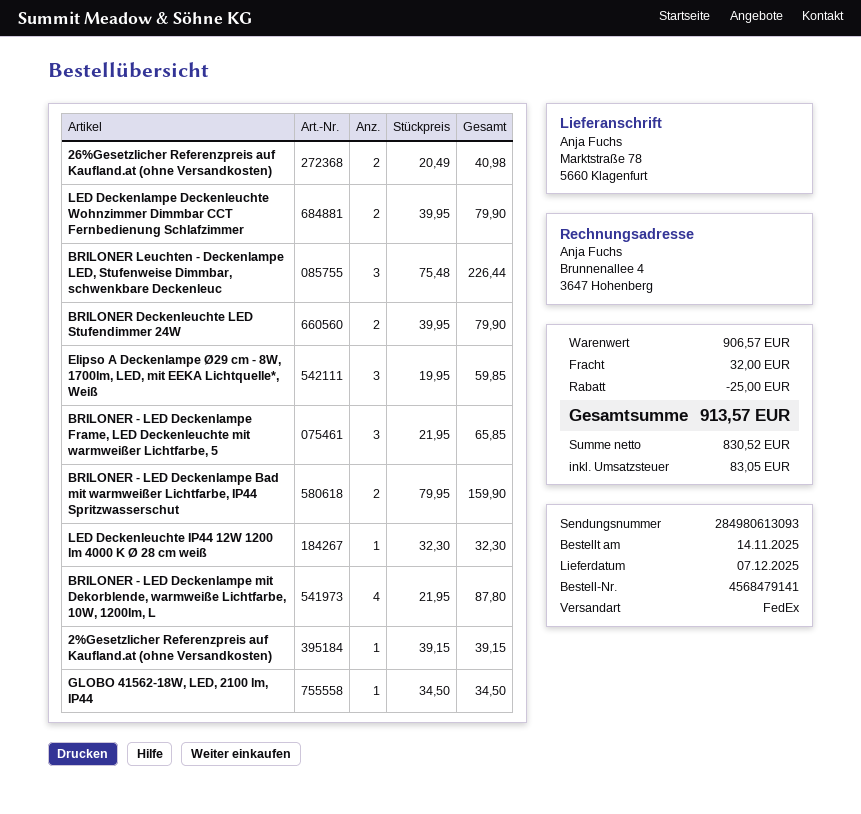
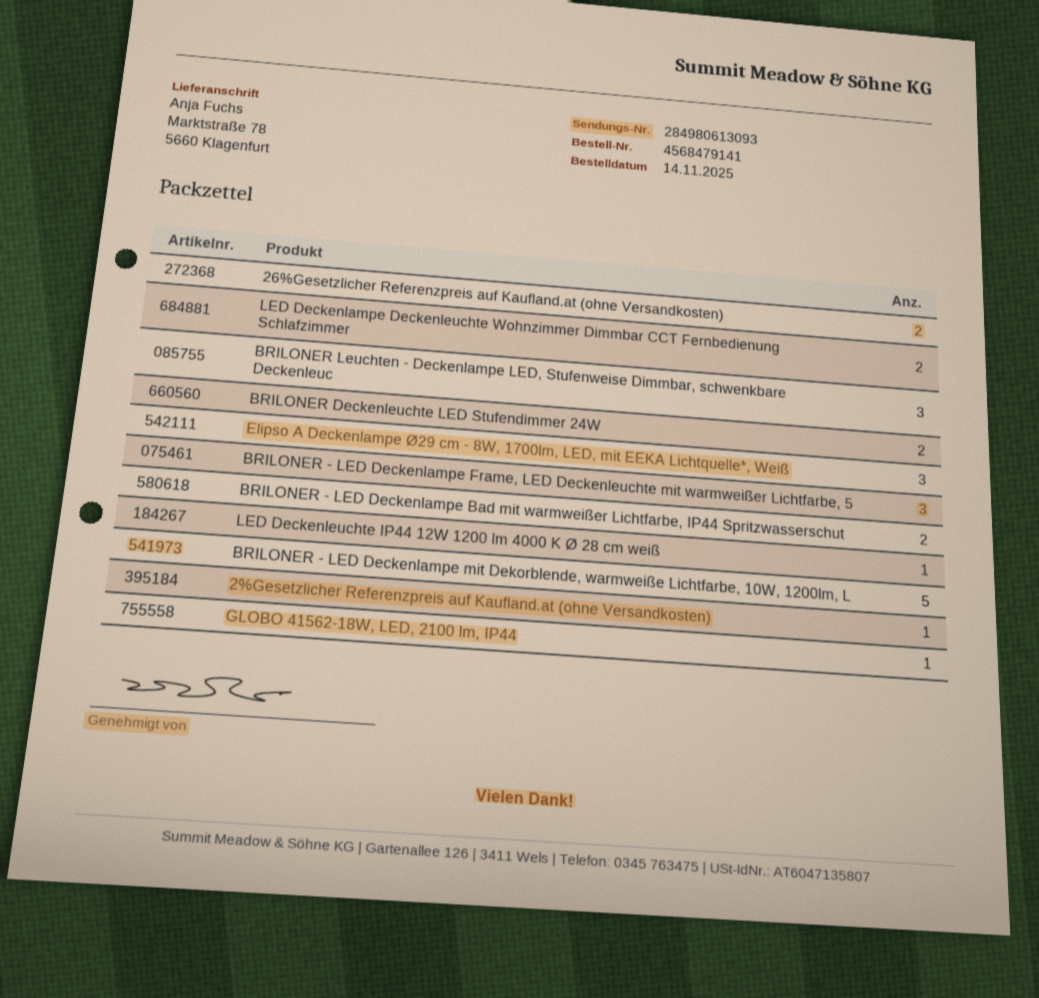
BRILONER - LED Deckenlampe mit Dekorblende, warmweiße Lichtfarbe, 10W, 1200lm, L: 4 -> 5

